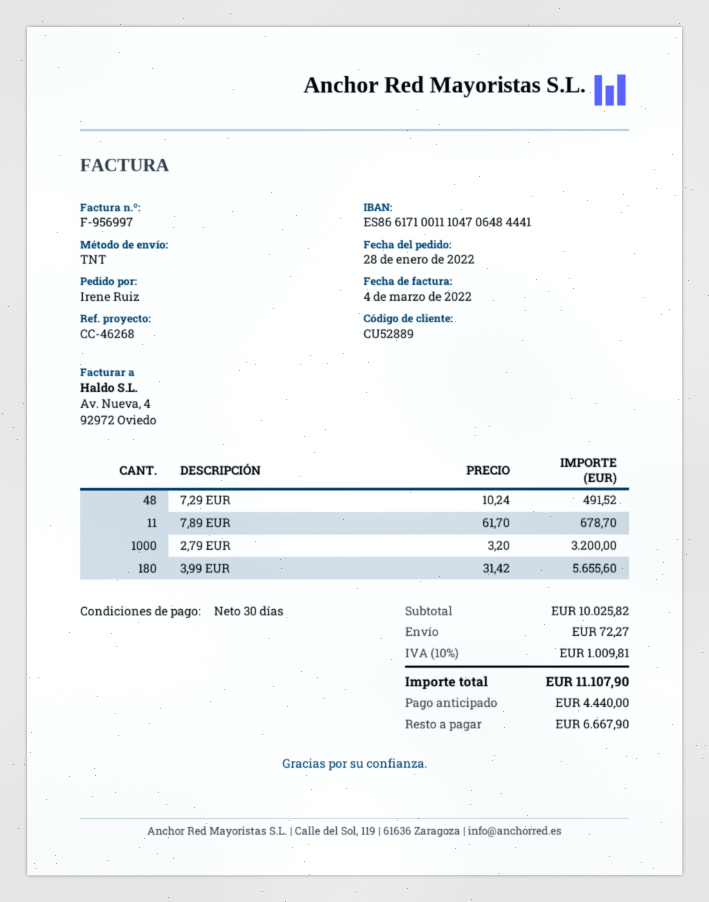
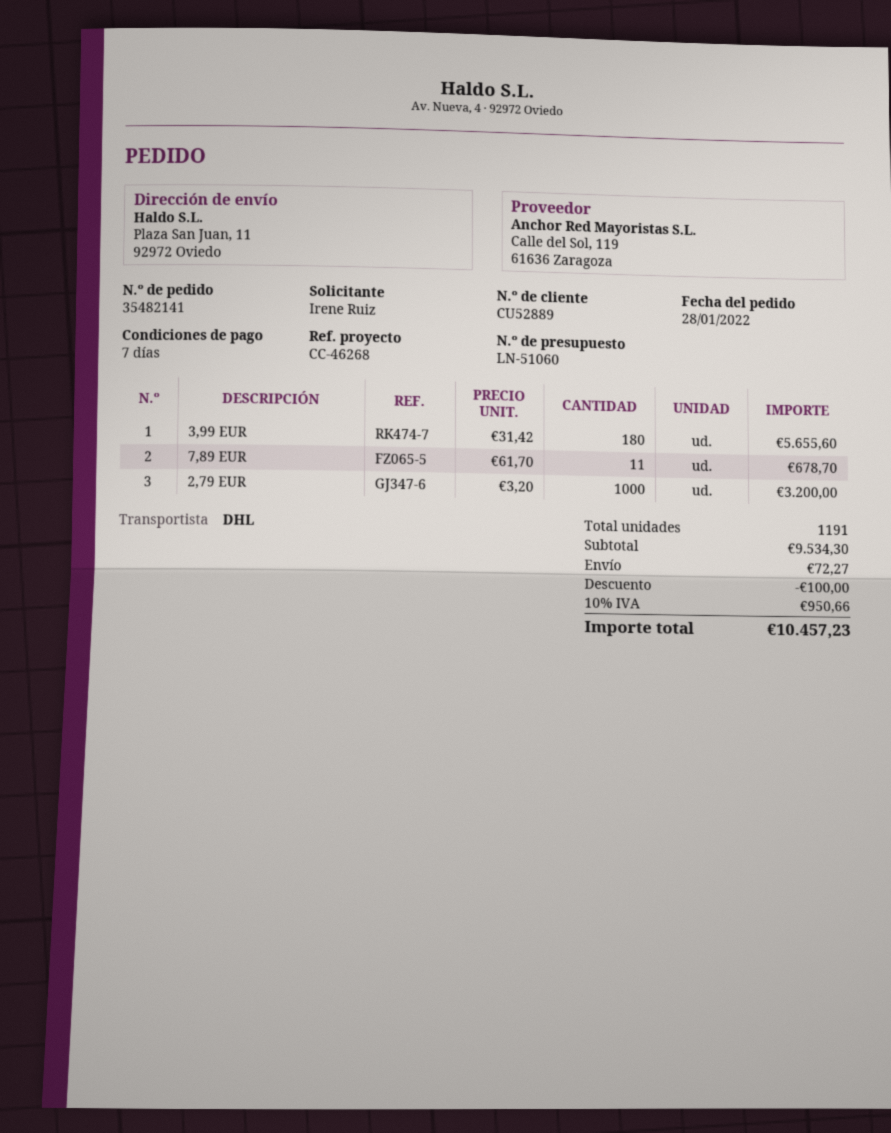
payment terms: 30 days -> 7 days
shipping method: TNT -> DHL
7,29 EUR: 48 x 10.24 = 491.52 -> none
subtotal: 10025.82 -> 9534.30
discount: none -> 100.00
tax: 10% = 1009.81 -> 10% = 950.66
total: 11107.90 -> 10457.23

